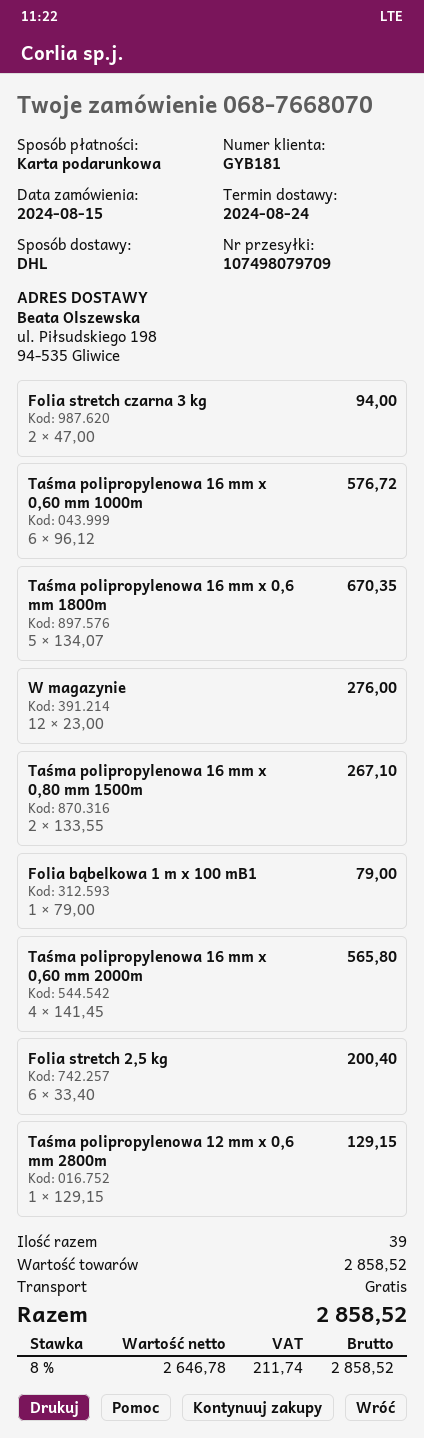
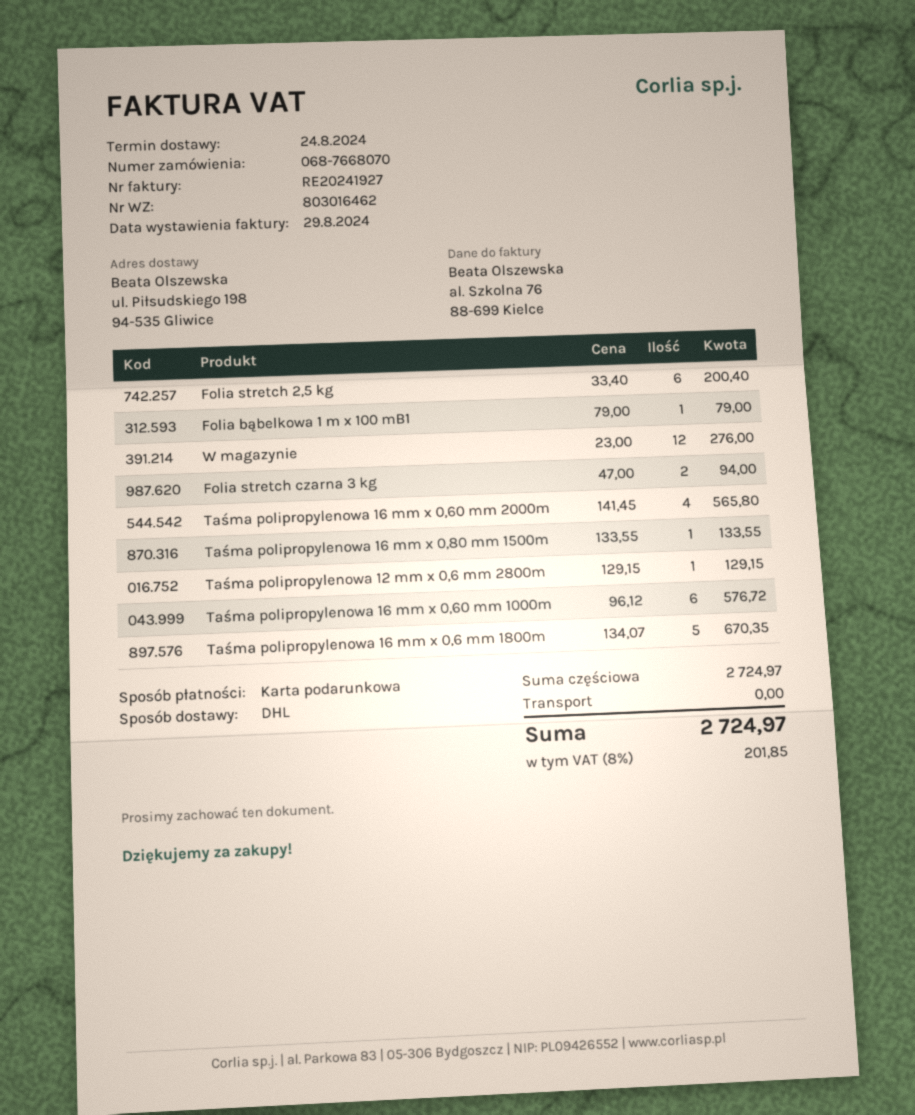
Taśma polipropylenowa 16 mm x 0,80 mm 1500m: 2 x 133.55 = 267.10 -> 1 x 133.55 = 133.55
subtotal: 2858.52 -> 2724.97
tax: 8% = 211.74 -> 8% = 201.85
total: 2858.52 -> 2724.97

